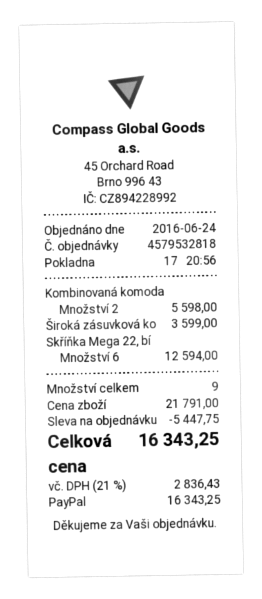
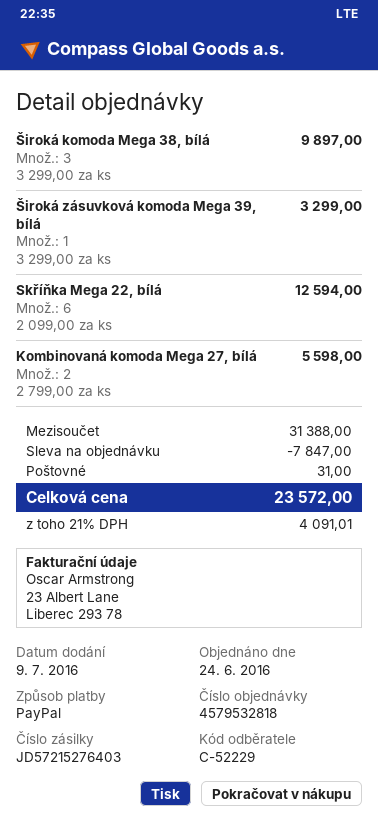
Široká zásuvková ko: 1 for 3599.00 -> 1 for 3299.00
Široká komoda Mega 38, bílá: none -> 3 for 9897.00
subtotal: 21791.00 -> 31388.00
discount: 5447.75 -> 7847.00
shipping: none -> 31.00
tax: 21% = 2836.43 -> 21% = 4091.01
total: 16343.25 -> 23572.00

